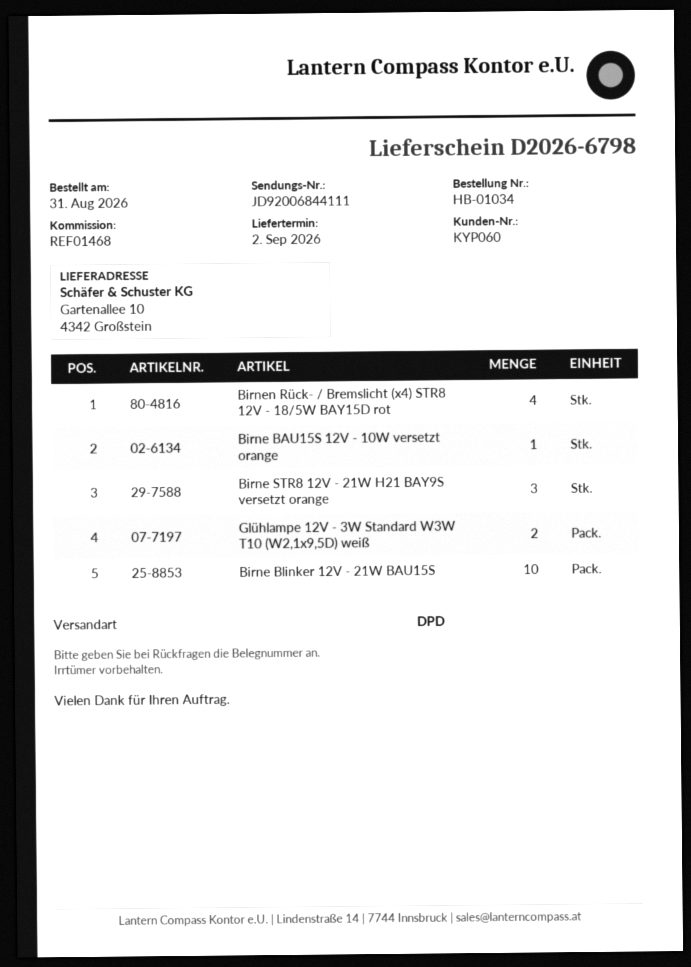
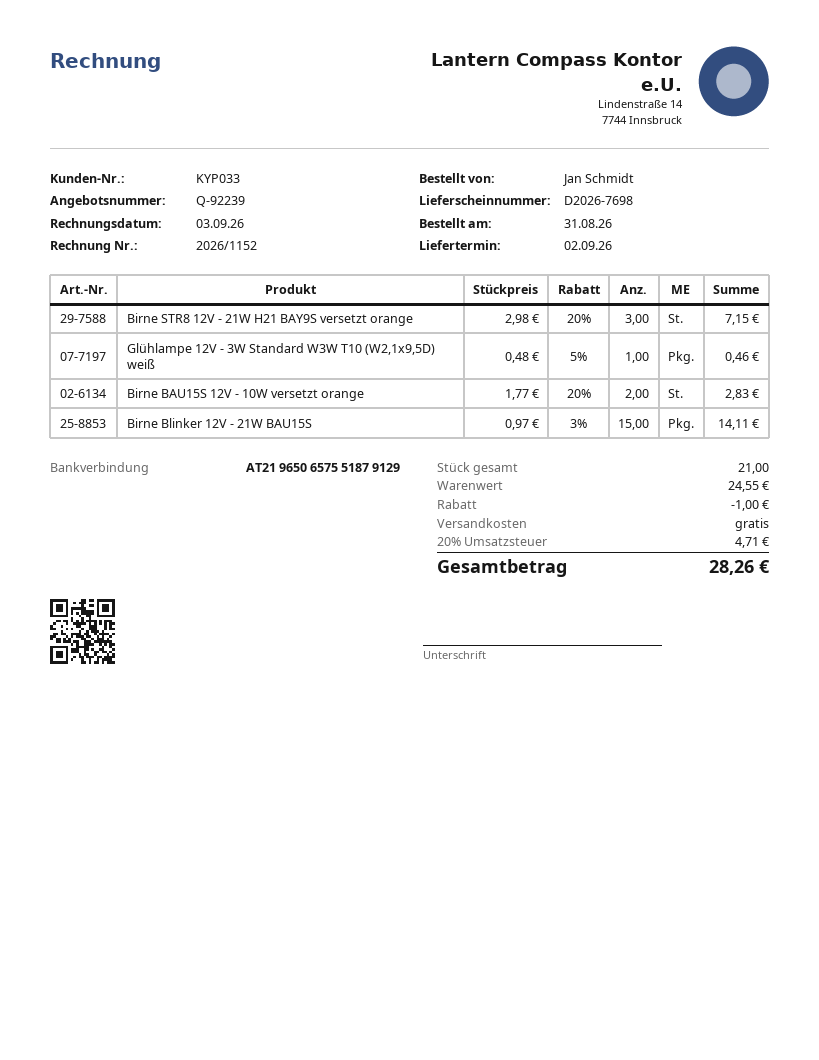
delivery note number: D2026-6798 -> D2026-7698
customer number: KYP060 -> KYP033
Birnen Rück- / Bremslicht (x4) STR8 12V - 18/5W BAY15D rot: 4 -> none
Birne BAU15S 12V - 10W versetzt orange: 1 -> 2
Glühlampe 12V - 3W Standard W3W T10 (W2,1x9,5D) weiß: 2 -> 1
Birne Blinker 12V - 21W BAU15S: 10 -> 15

